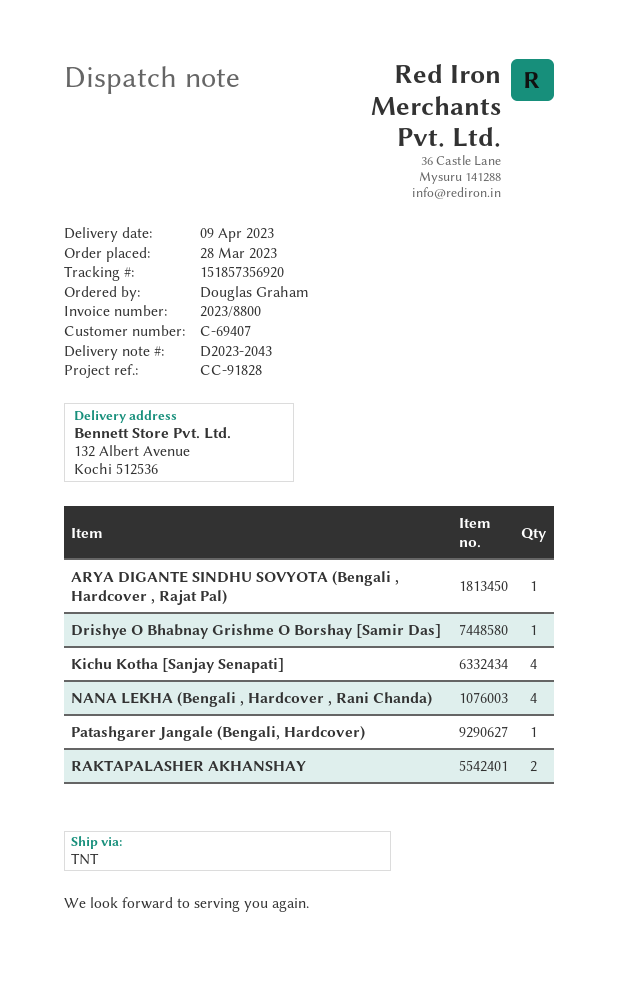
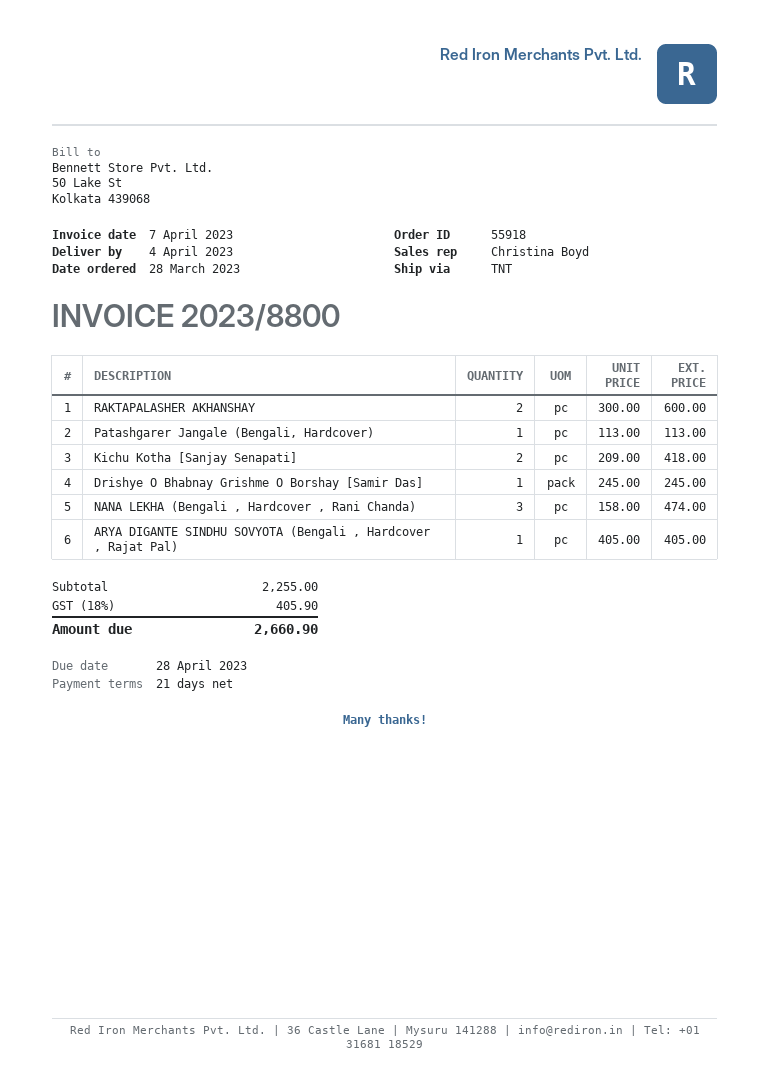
delivery date: 2023-04-09 -> 2023-04-04
Kichu Kotha [Sanjay Senapati]: 4 -> 2
NANA LEKHA (Bengali , Hardcover , Rani Chanda): 4 -> 3

